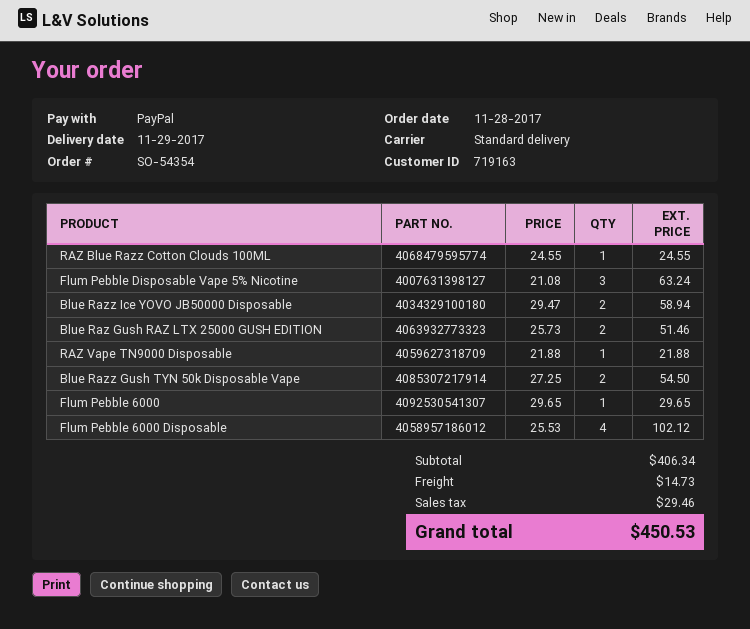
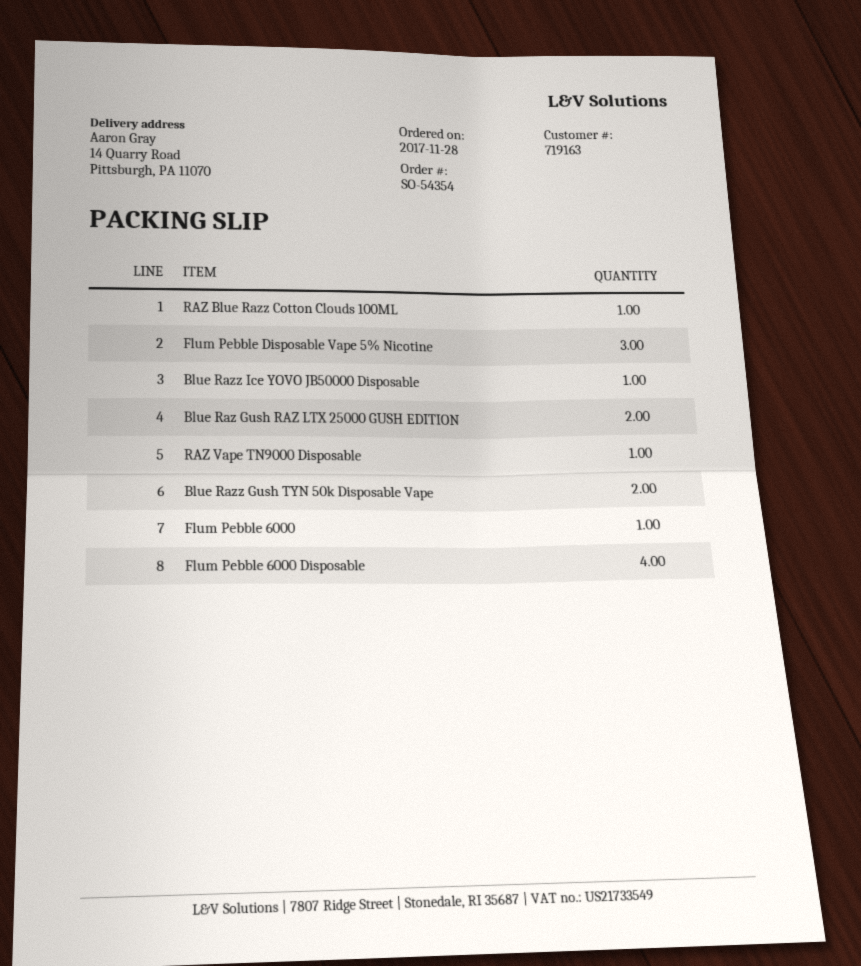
Blue Razz Ice YOVO JB50000 Disposable: 2 -> 1

